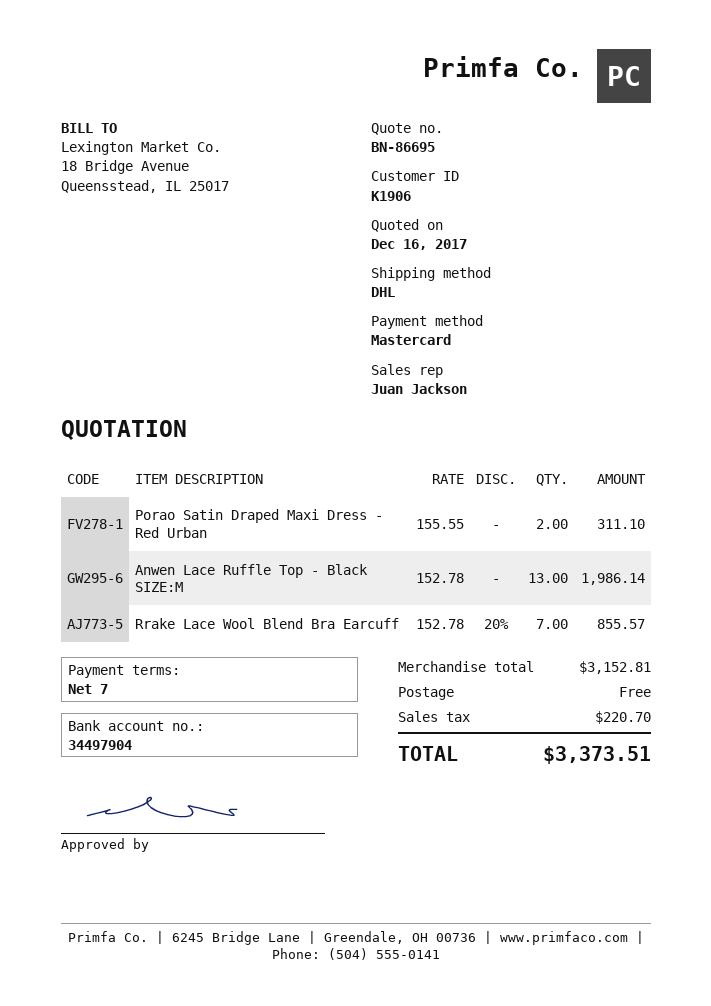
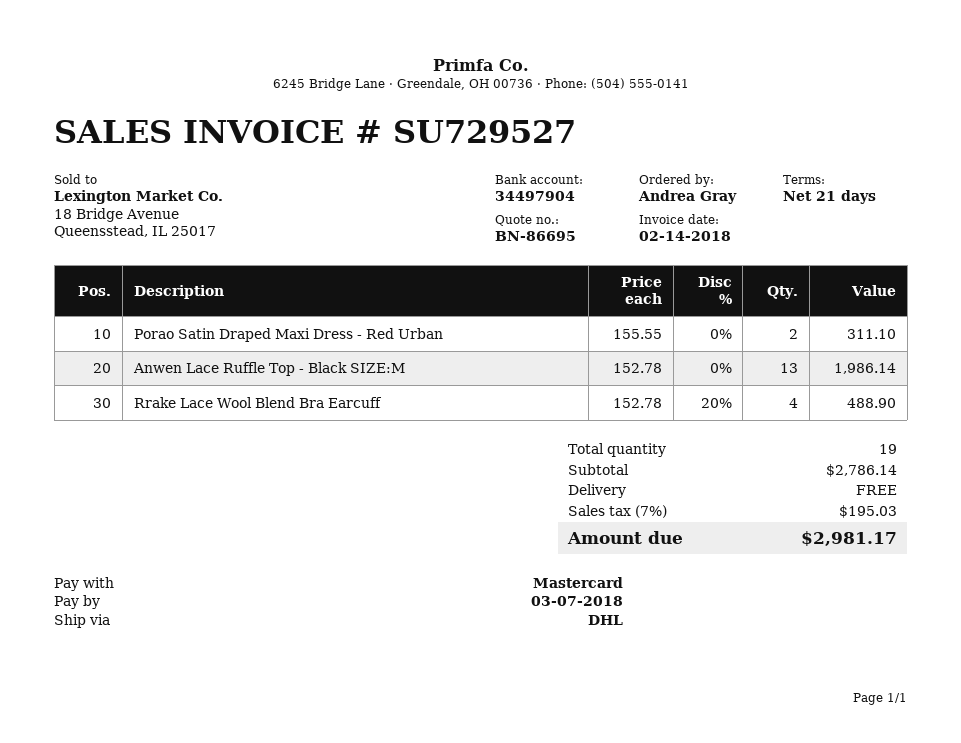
payment terms: 7 days -> 21 days
Rrake Lace Wool Blend Bra Earcuff: 7 x 152.78 - 20% = 855.57 -> 4 x 152.78 - 20% = 488.90
subtotal: 3152.81 -> 2786.14
tax: 220.70 -> 195.03
total: 3373.51 -> 2981.17

